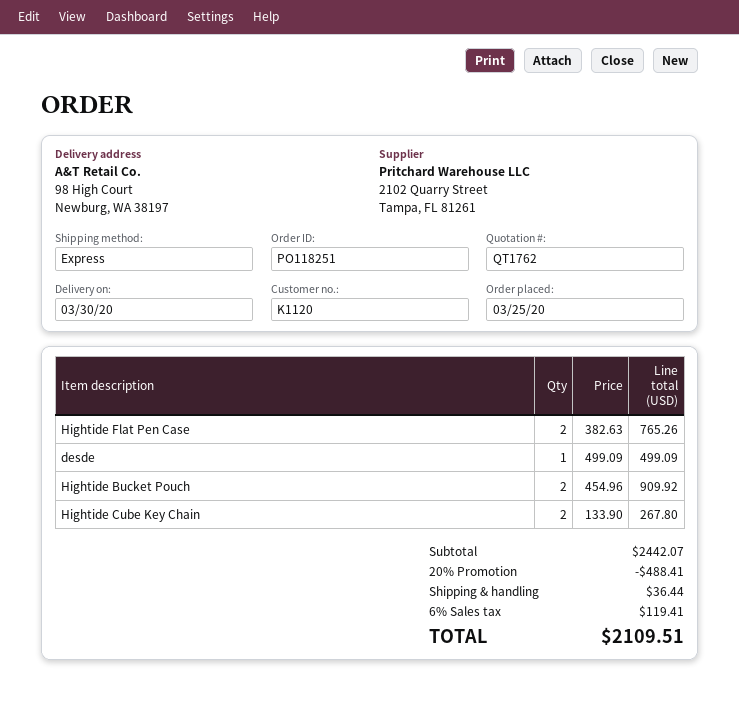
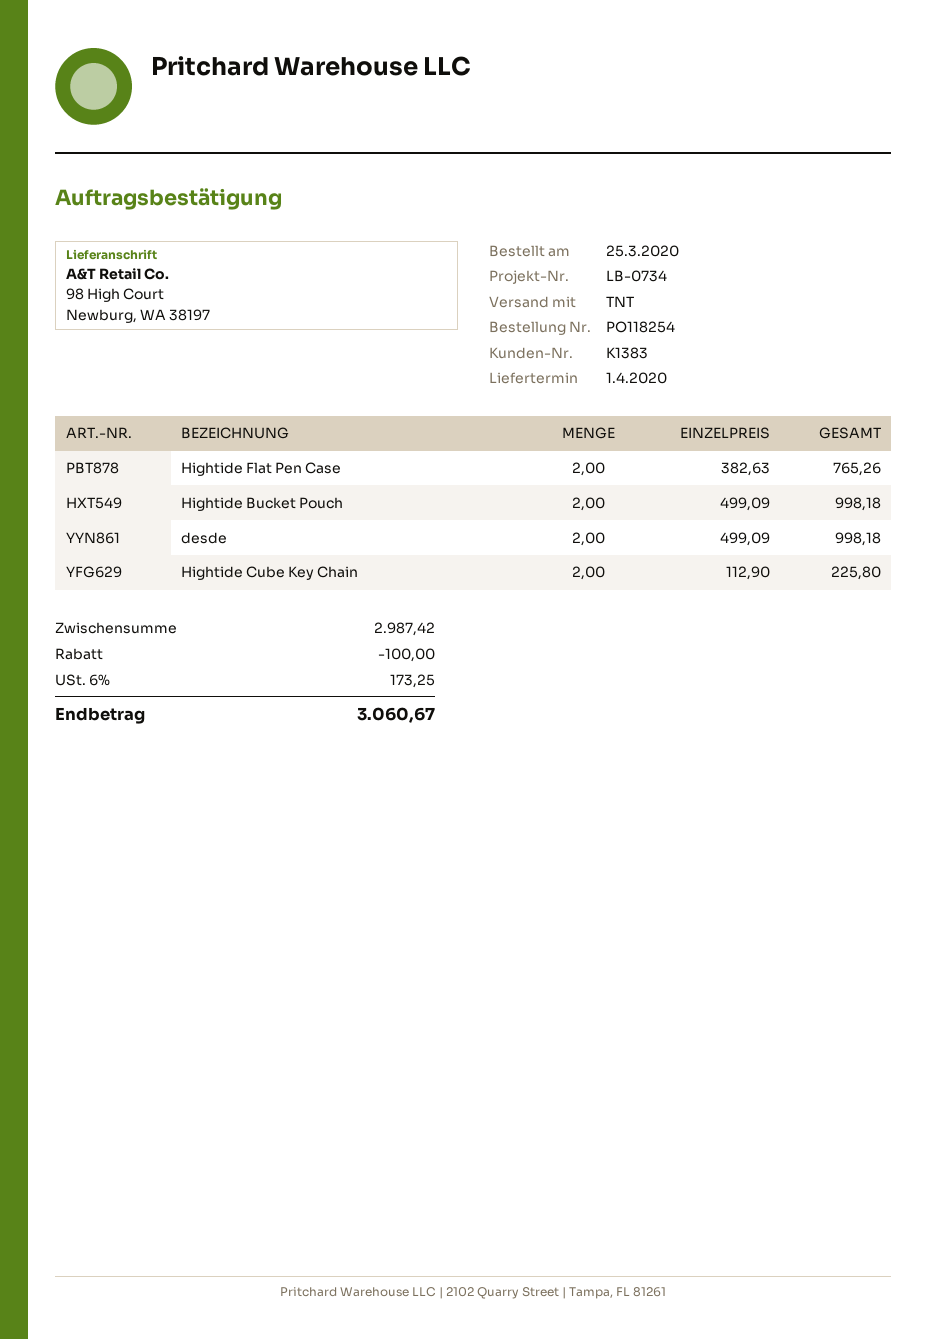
order number: PO118251 -> PO118254
delivery date: 2020-03-30 -> 2020-04-01
customer number: K1120 -> K1383
shipping method: express -> TNT
desde: 1 x 499.09 = 499.09 -> 2 x 499.09 = 998.18
Hightide Bucket Pouch: 2 x 454.96 = 909.92 -> 2 x 499.09 = 998.18
Hightide Cube Key Chain: 2 x 133.90 = 267.80 -> 2 x 112.90 = 225.80
subtotal: 2442.07 -> 2987.42
discount: 488.41 -> 100.00
shipping: 36.44 -> none
tax: 6% = 119.41 -> 6% = 173.25
total: 2109.51 -> 3060.67

